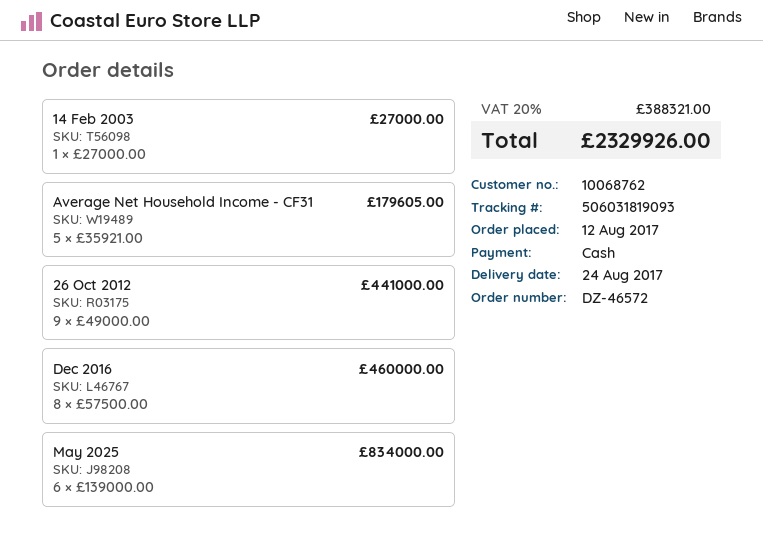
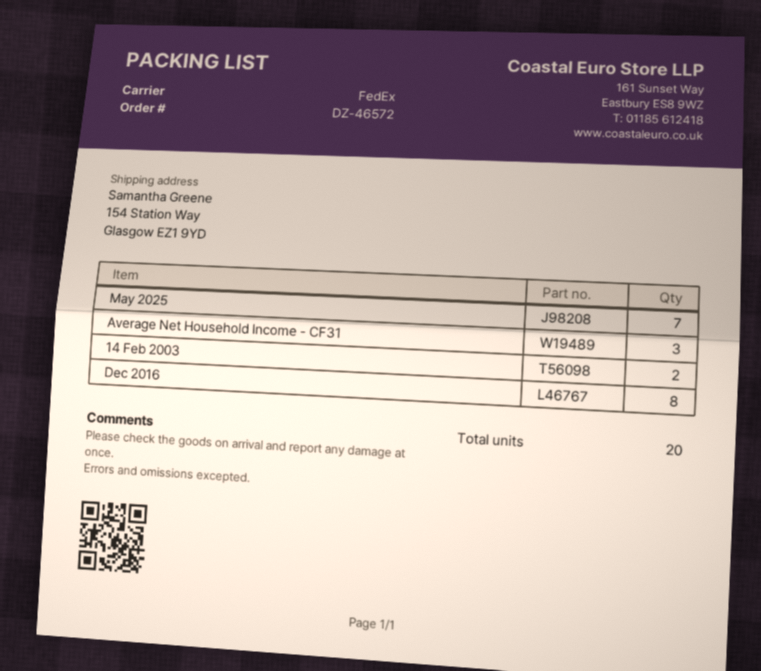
14 Feb 2003: 1 -> 2
Average Net Household Income - CF31: 5 -> 3
26 Oct 2012: 9 -> none
May 2025: 6 -> 7

